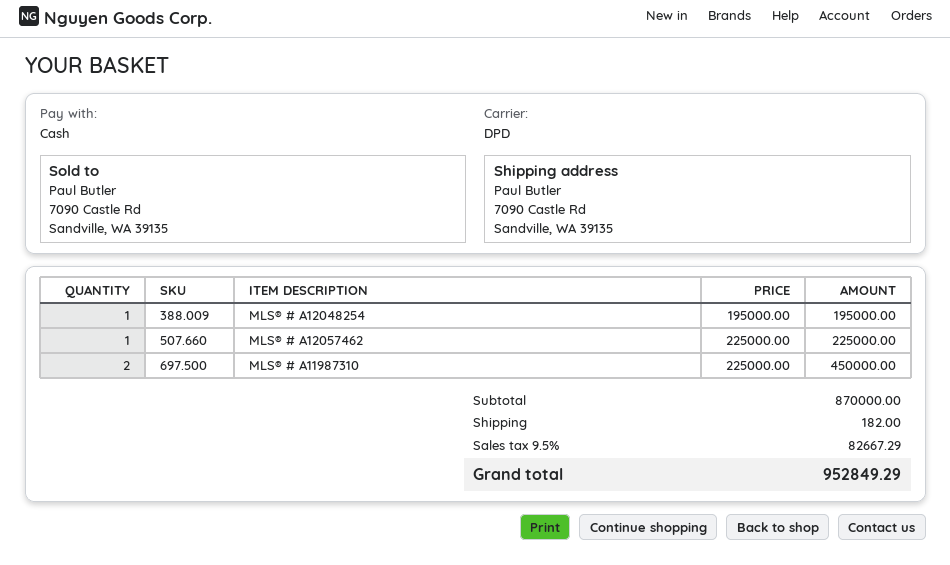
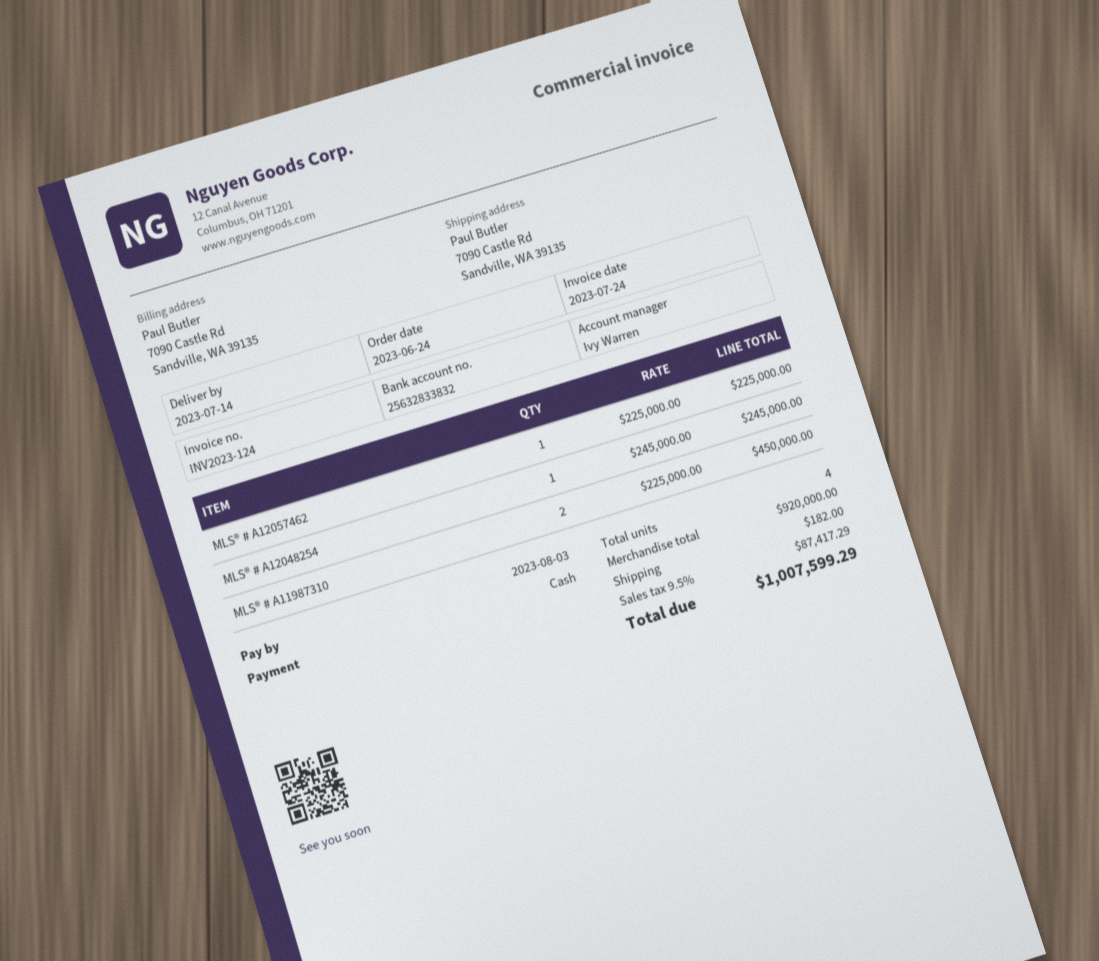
MLS® # A12048254: 1 x 195000.00 = 195000.00 -> 1 x 245000.00 = 245000.00
subtotal: 870000.00 -> 920000.00
tax: 9.5% = 82667.29 -> 9.5% = 87417.29
total: 952849.29 -> 1007599.29

